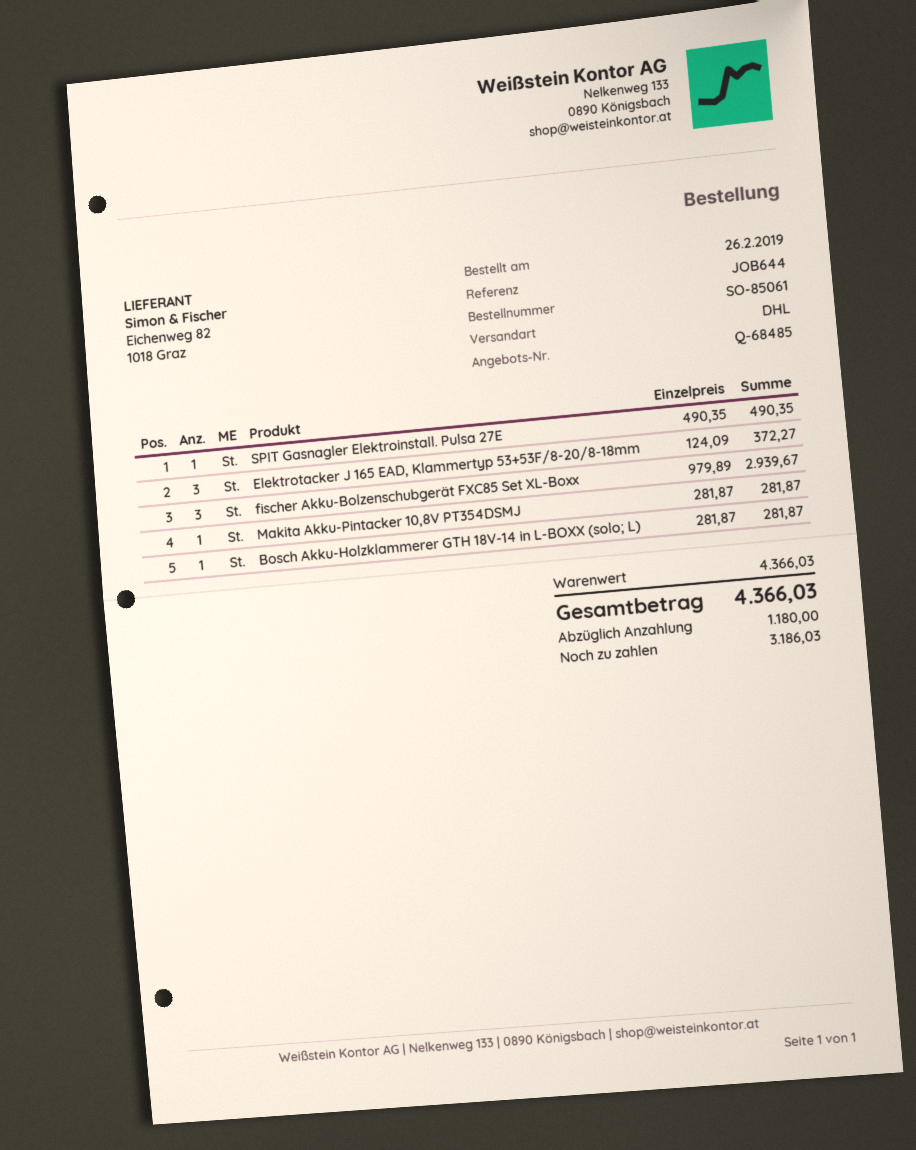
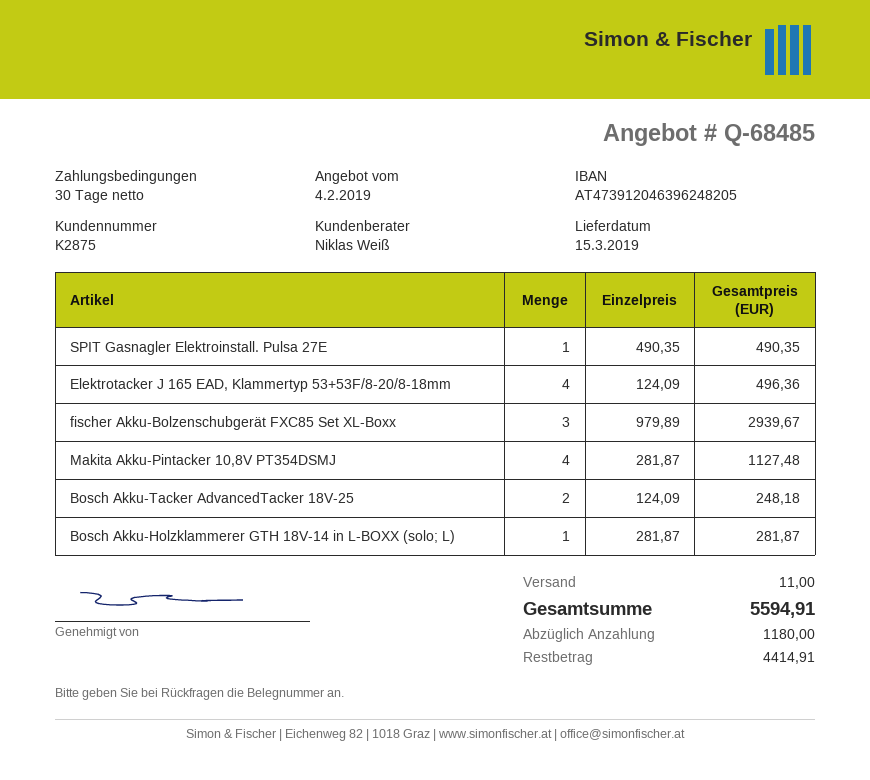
Elektrotacker J 165 EAD, Klammertyp 53+53F/8-20/8-18mm: 3 x 124.09 = 372.27 -> 4 x 124.09 = 496.36
Makita Akku-Pintacker 10,8V PT354DSMJ: 1 x 281.87 = 281.87 -> 4 x 281.87 = 1127.48
Bosch Akku-Tacker AdvancedTacker 18V-25: none -> 2 x 124.09 = 248.18
shipping: none -> 11.00
total: 4366.03 -> 5594.91
balance: 3186.03 -> 4414.91

